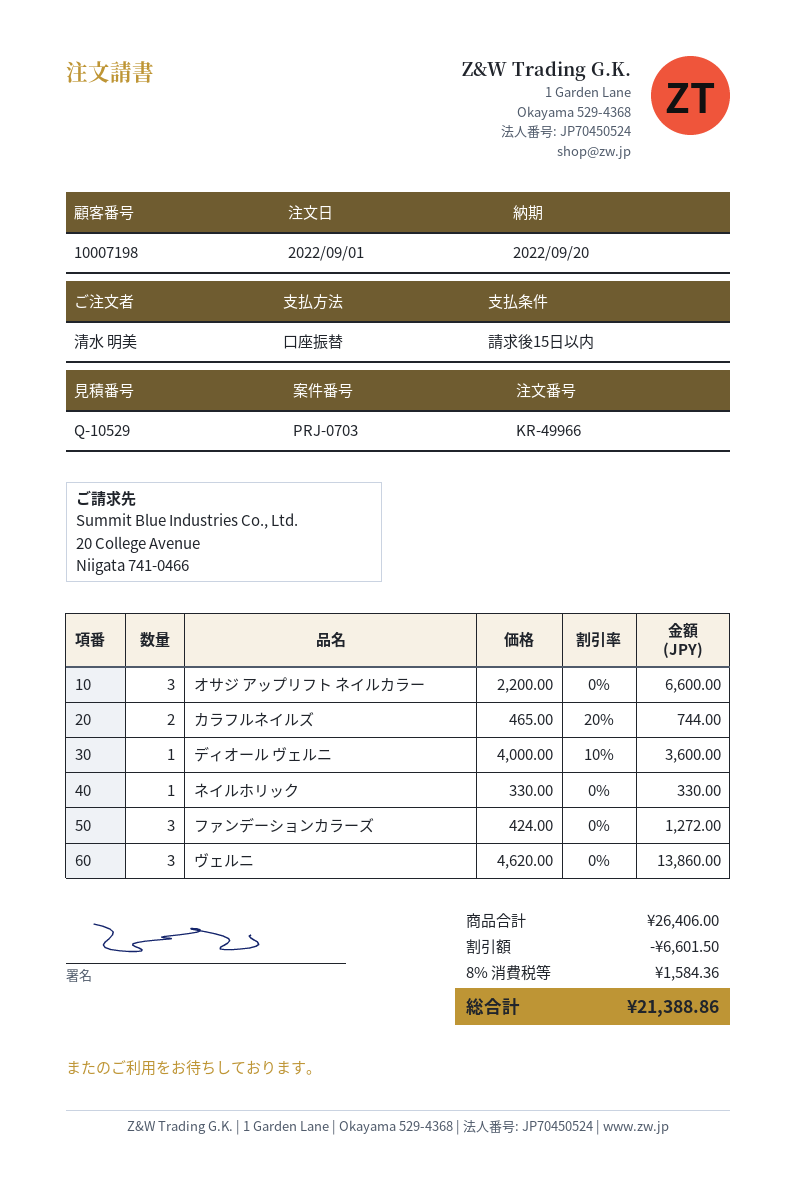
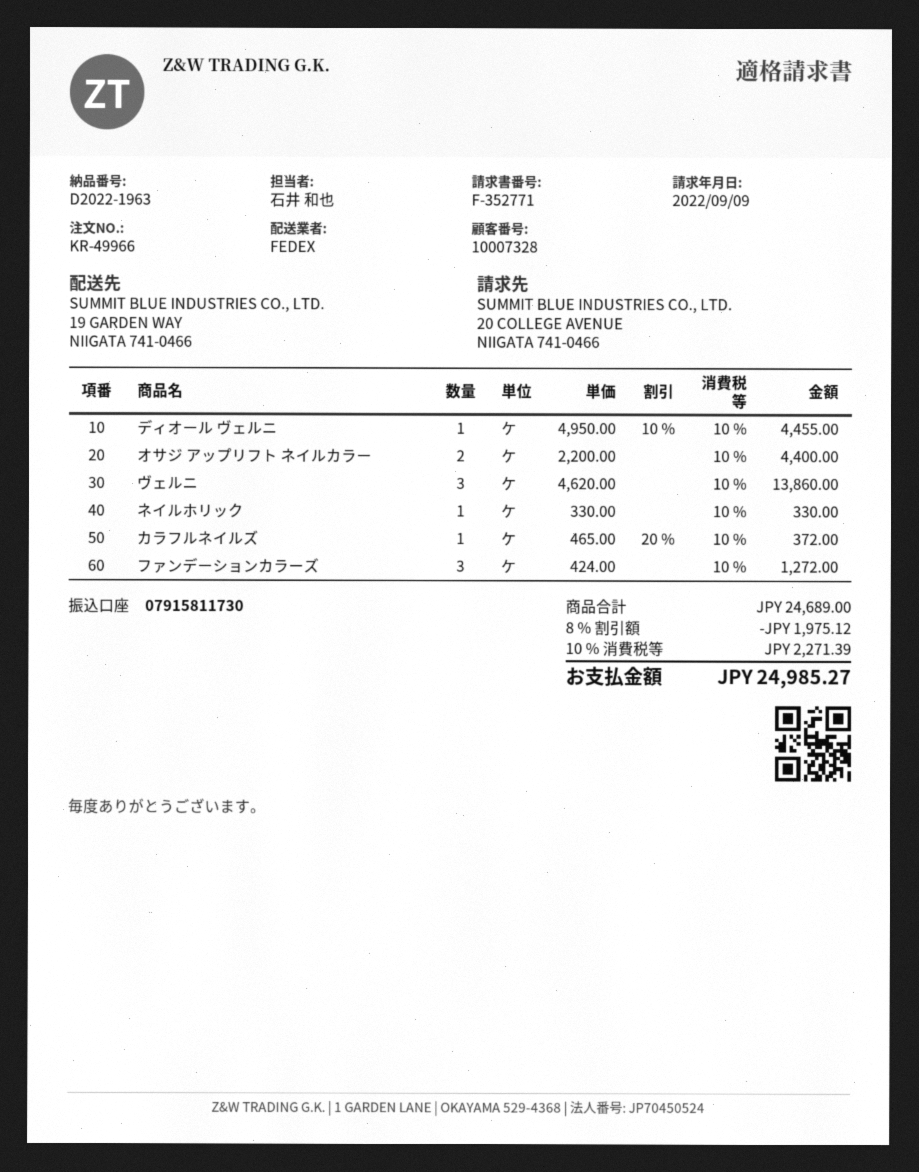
customer number: 10007198 -> 10007328
オサジ アップリフト ネイルカラー: 3 x 2200.00 = 6600.00 -> 2 x 2200.00 = 4400.00
カラフルネイルズ: 2 x 465.00 - 20% = 744.00 -> 1 x 465.00 - 20% = 372.00
ディオール ヴェルニ: 1 x 4000.00 - 10% = 3600.00 -> 1 x 4950.00 - 10% = 4455.00
subtotal: 26406.00 -> 24689.00
discount: 6601.50 -> 1975.12
tax: 8% = 1584.36 -> 10% = 2271.39
total: 21388.86 -> 24985.27

